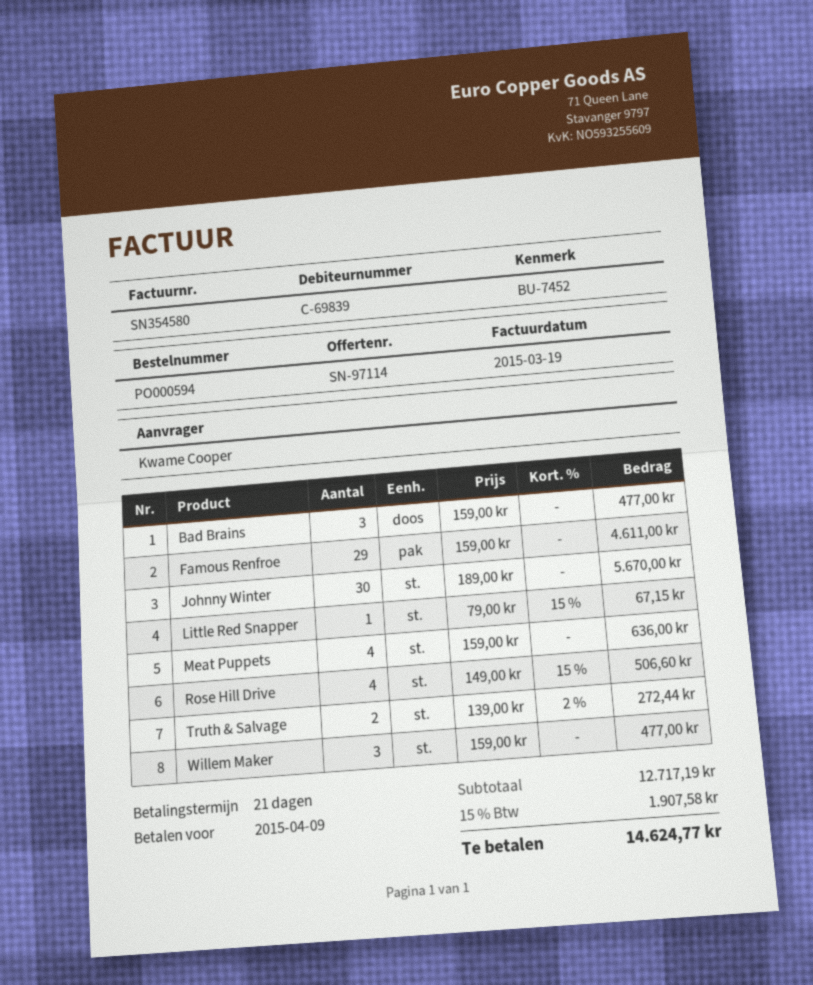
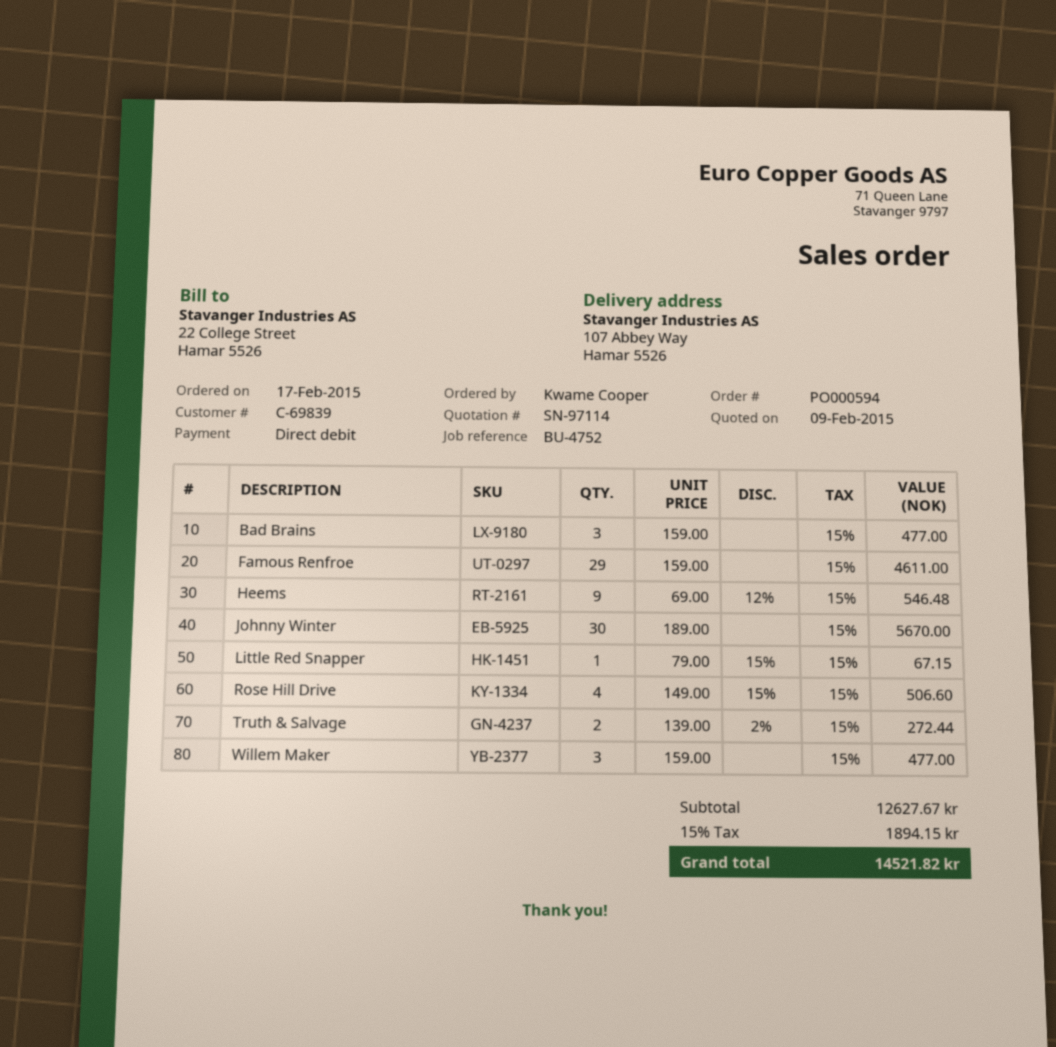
reference: BU-7452 -> BU-4752
Meat Puppets: 4 x 159.00 = 636.00 -> none
Heems: none -> 9 x 69.00 - 12% = 546.48
subtotal: 12717.19 -> 12627.67
tax: 15% = 1907.58 -> 15% = 1894.15
total: 14624.77 -> 14521.82

